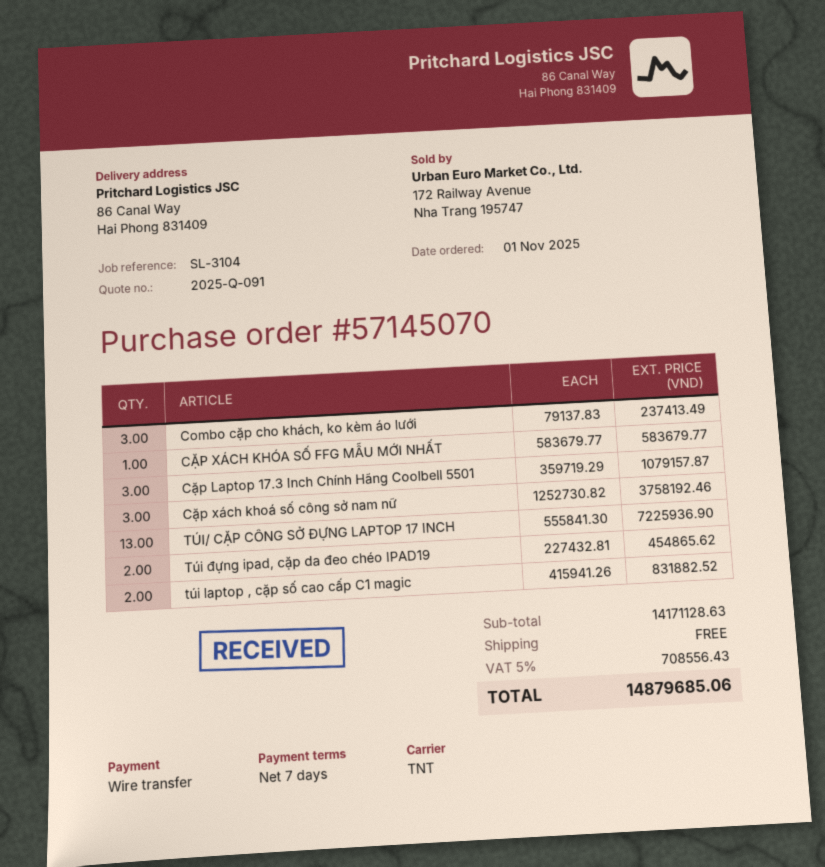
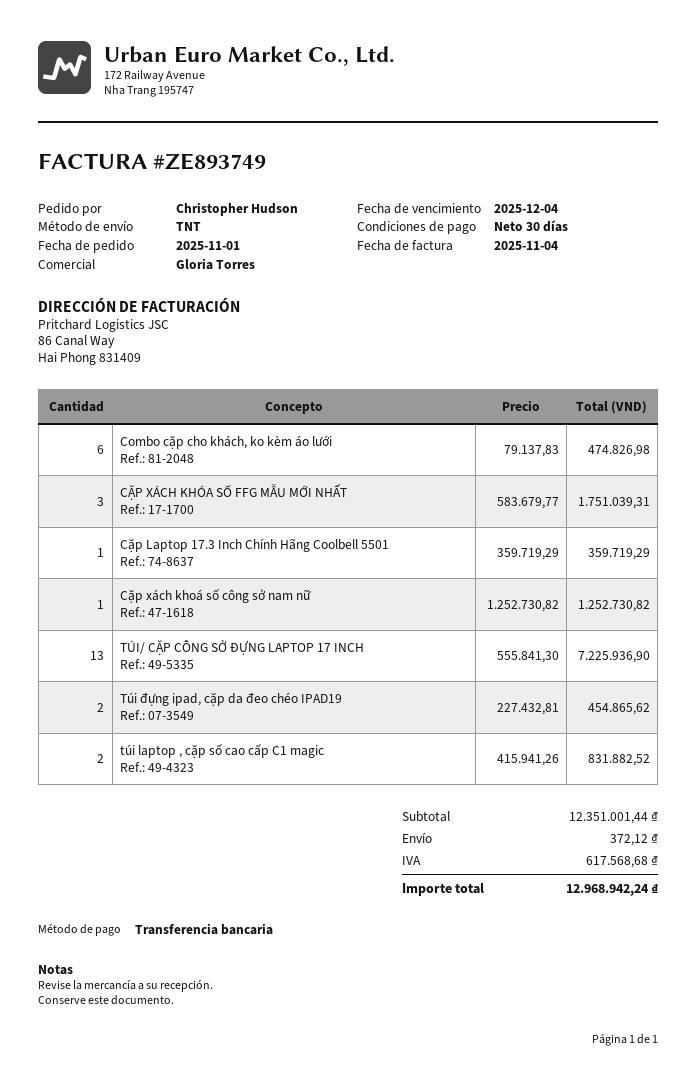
payment terms: 7 days -> 30 days
Combo cặp cho khách, ko kèm áo lưới: 3 x 79137.83 = 237413.49 -> 6 x 79137.83 = 474826.98
CẶP XÁCH KHÓA SỐ FFG MẪU MỚI NHẤT: 1 x 583679.77 = 583679.77 -> 3 x 583679.77 = 1751039.31
Cặp Laptop 17.3 Inch Chính Hãng Coolbell 5501: 3 x 359719.29 = 1079157.87 -> 1 x 359719.29 = 359719.29
Cặp xách khoá số công sở nam nữ: 3 x 1252730.82 = 3758192.46 -> 1 x 1252730.82 = 1252730.82
subtotal: 14171128.63 -> 12351001.44
shipping: 0.00 -> 372.12
tax: 708556.43 -> 617568.68
total: 14879685.06 -> 12968942.24

